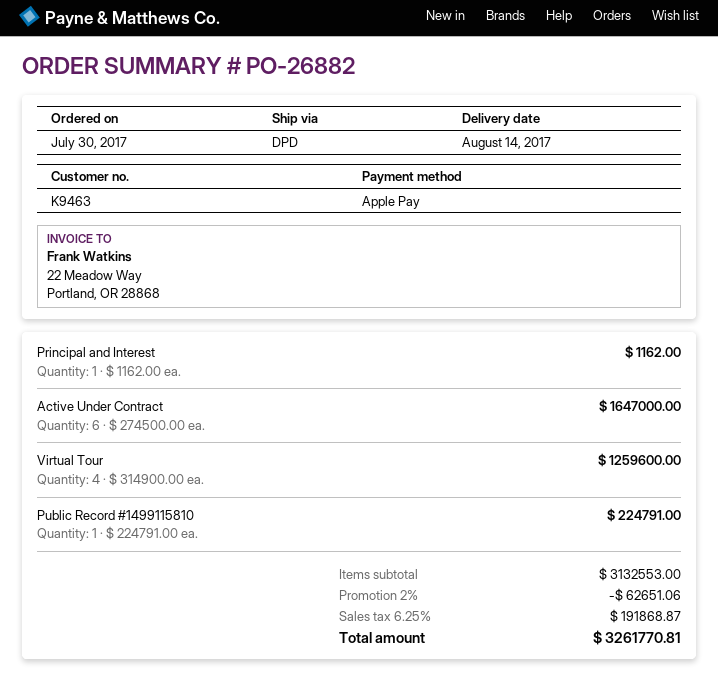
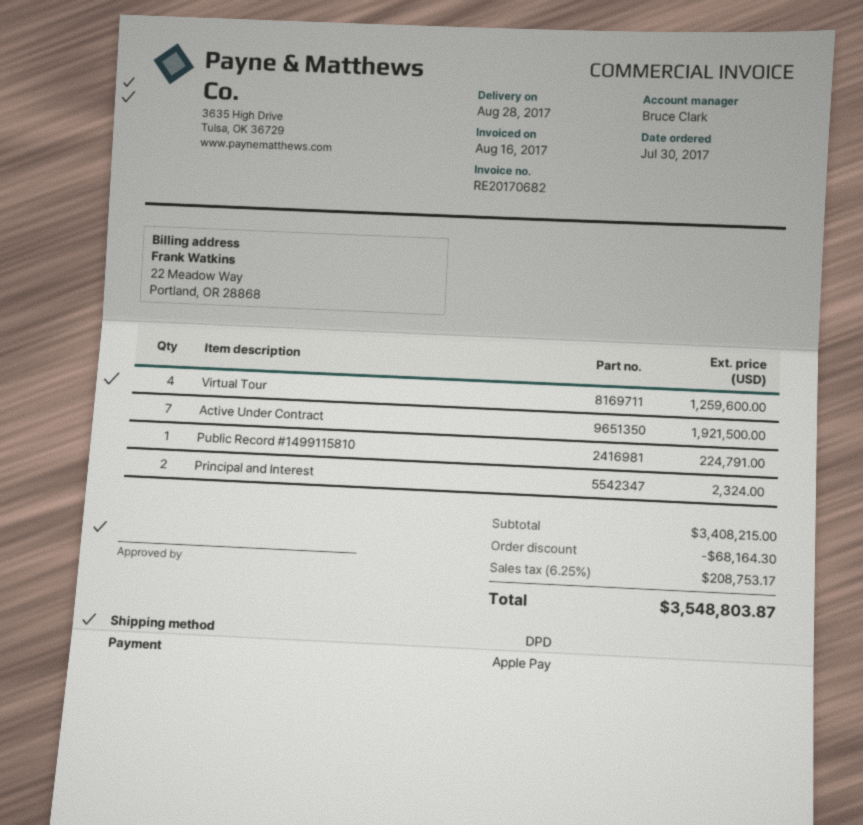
delivery date: 2017-08-14 -> 2017-08-28
Principal and Interest: 1 for 1162.00 -> 2 for 2324.00
Active Under Contract: 6 for 1647000.00 -> 7 for 1921500.00
subtotal: 3132553.00 -> 3408215.00
discount: 62651.06 -> 68164.30
tax: 6.25% = 191868.87 -> 6.25% = 208753.17
total: 3261770.81 -> 3548803.87

